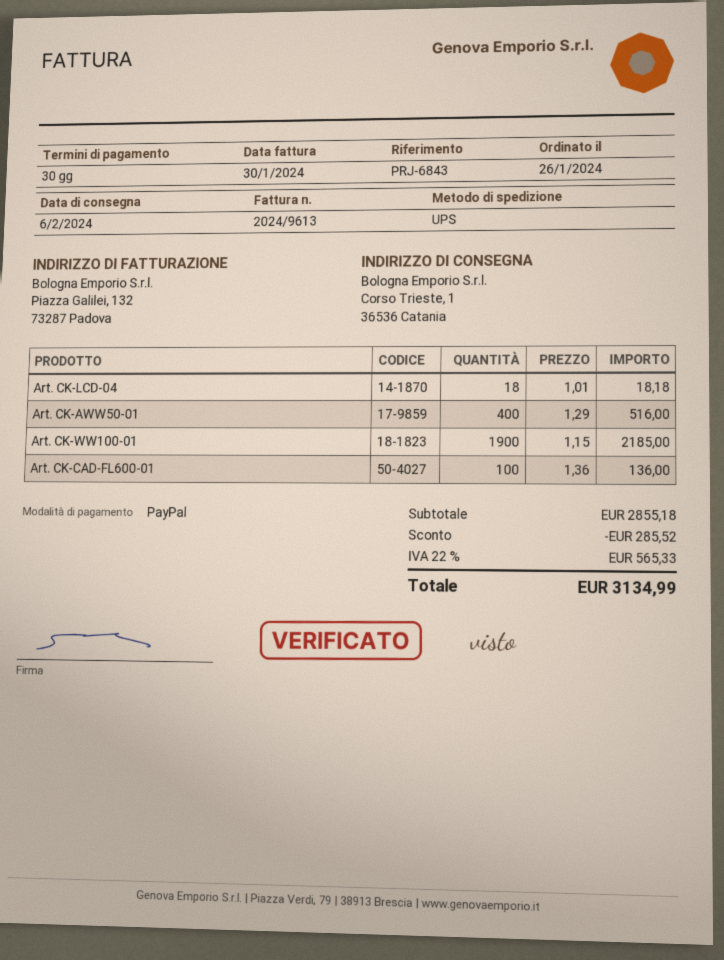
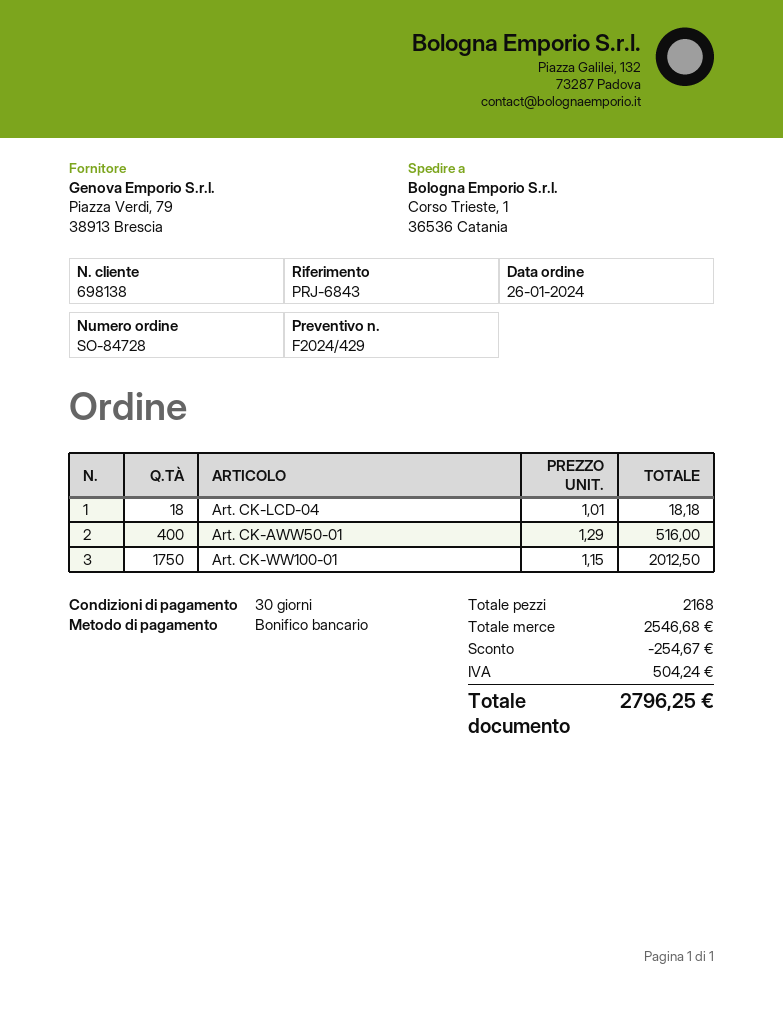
payment method: PayPal -> bank transfer
Art. CK-WW100-01: 1900 x 1.15 = 2185.00 -> 1750 x 1.15 = 2012.50
Art. CK-CAD-FL600-01: 100 x 1.36 = 136.00 -> none
subtotal: 2855.18 -> 2546.68
discount: 285.52 -> 254.67
tax: 565.33 -> 504.24
total: 3134.99 -> 2796.25

